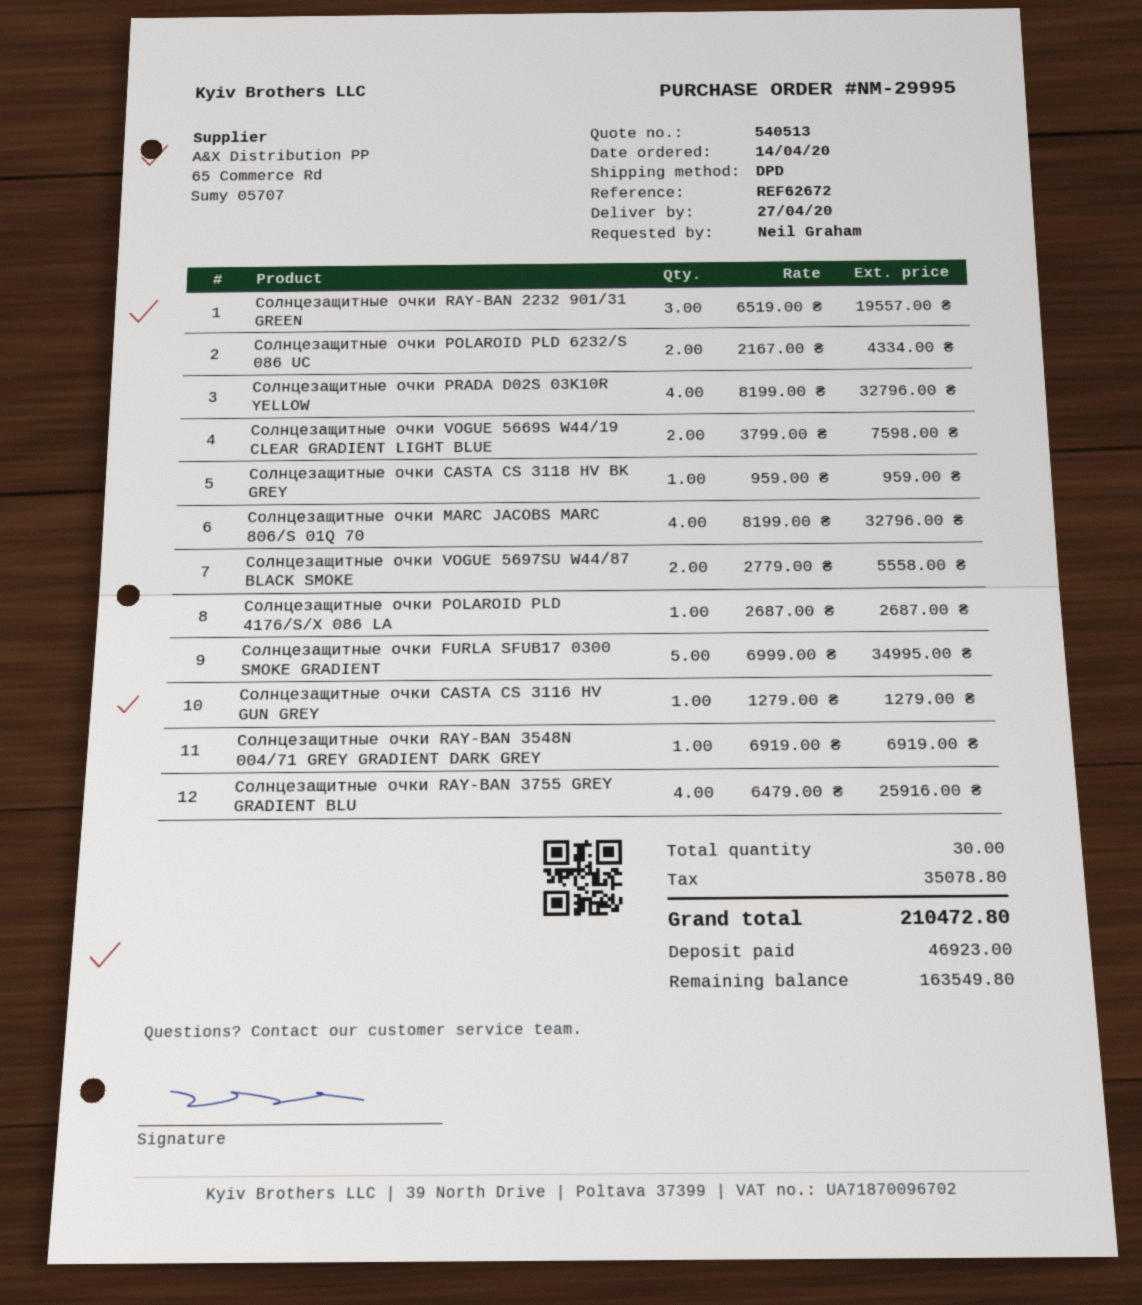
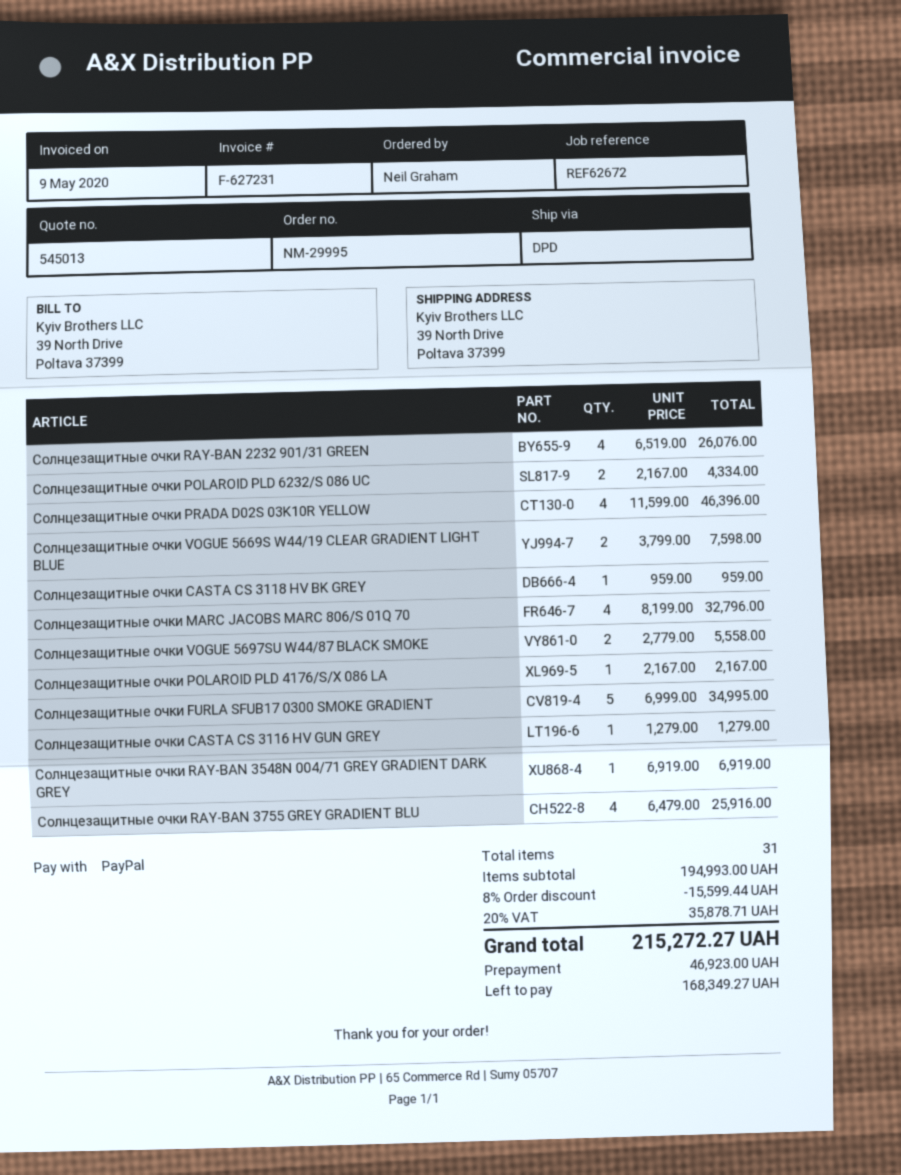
quote number: 540513 -> 545013
Солнцезащитные очки RAY-BAN 2232 901/31 GREEN: 3 x 6519.00 = 19557.00 -> 4 x 6519.00 = 26076.00
Солнцезащитные очки PRADA D02S 03K10R YELLOW: 4 x 8199.00 = 32796.00 -> 4 x 11599.00 = 46396.00
Солнцезащитные очки POLAROID PLD 4176/S/X 086 LA: 1 x 2687.00 = 2687.00 -> 1 x 2167.00 = 2167.00
total quantity: 30 -> 31
discount: none -> 8% = 15599.44
tax: 35078.80 -> 35878.71
total: 210472.80 -> 215272.27
balance: 163549.80 -> 168349.27

